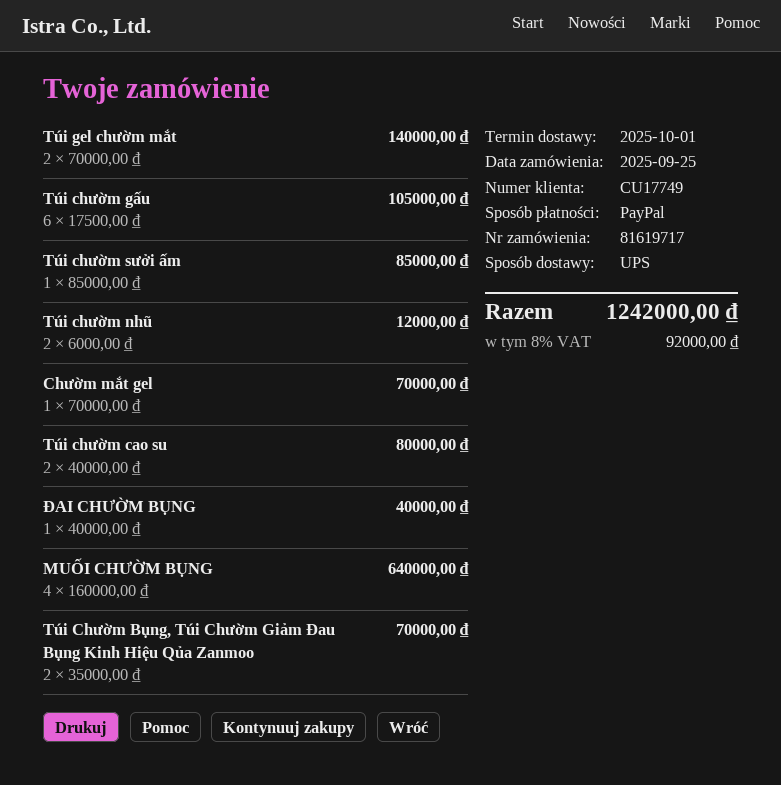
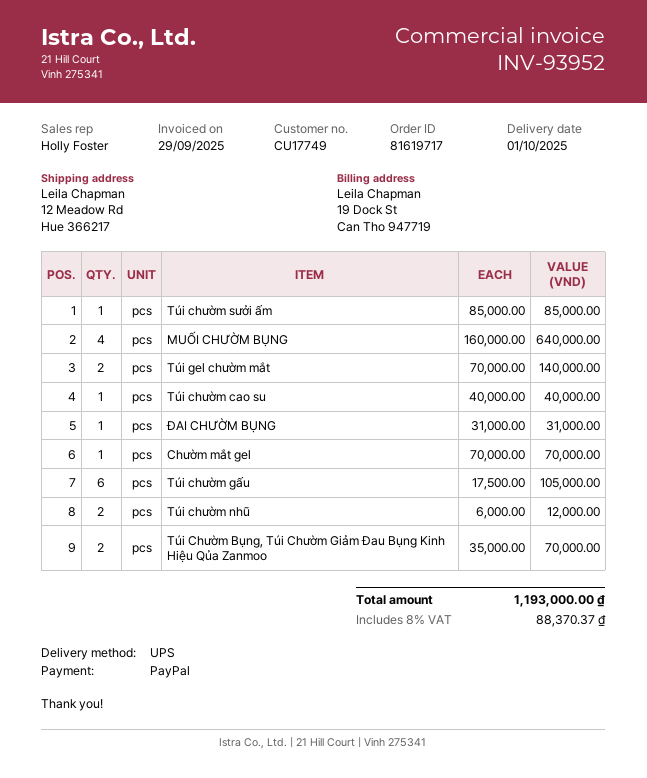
Túi chườm cao su: 2 x 40000.00 = 80000.00 -> 1 x 40000.00 = 40000.00
ĐAI CHƯỜM BỤNG: 1 x 40000.00 = 40000.00 -> 1 x 31000.00 = 31000.00
tax: 8% = 92000.00 -> 8% = 88370.37
total: 1242000.00 -> 1193000.00

